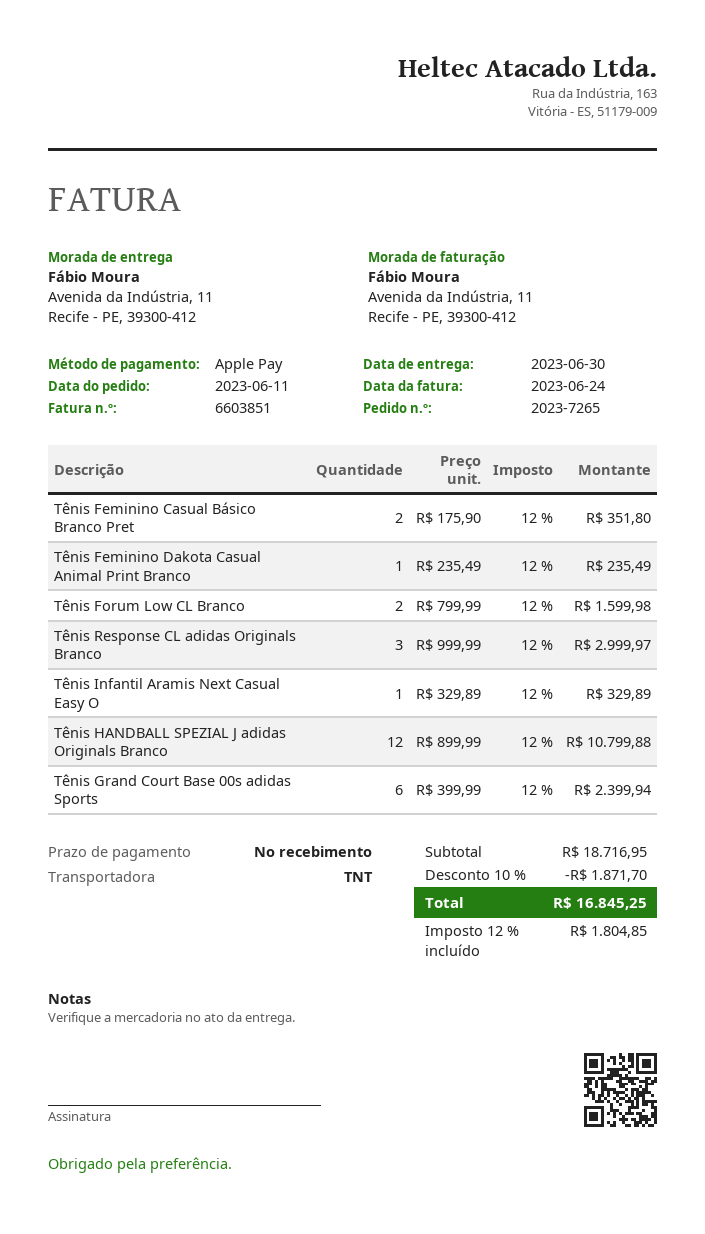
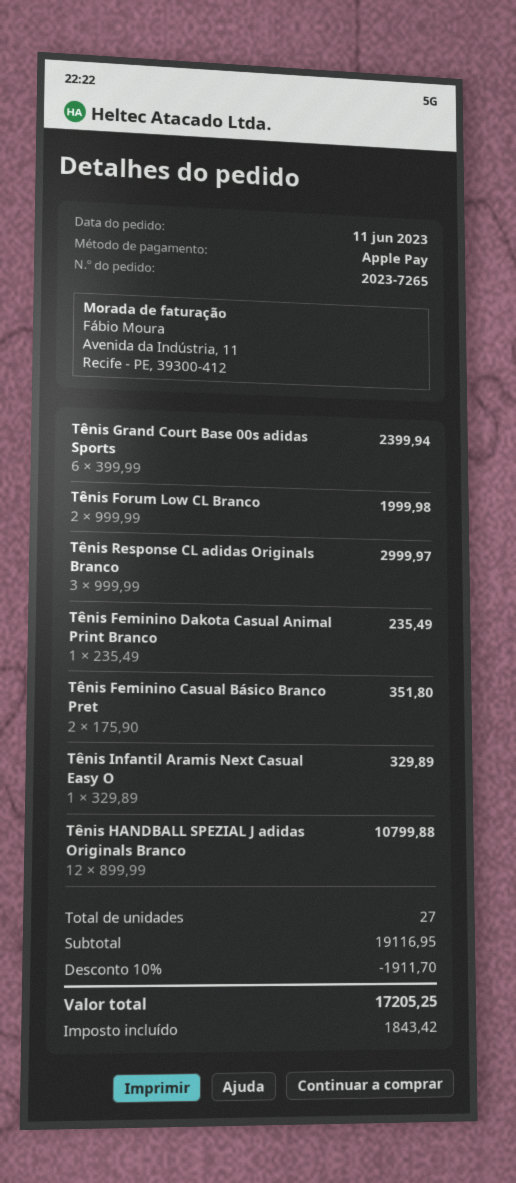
Tênis Forum Low CL Branco: 2 x 799.99 = 1599.98 -> 2 x 999.99 = 1999.98
subtotal: 18716.95 -> 19116.95
discount: 10% = 1871.70 -> 10% = 1911.70
tax: 1804.85 -> 1843.42
total: 16845.25 -> 17205.25

